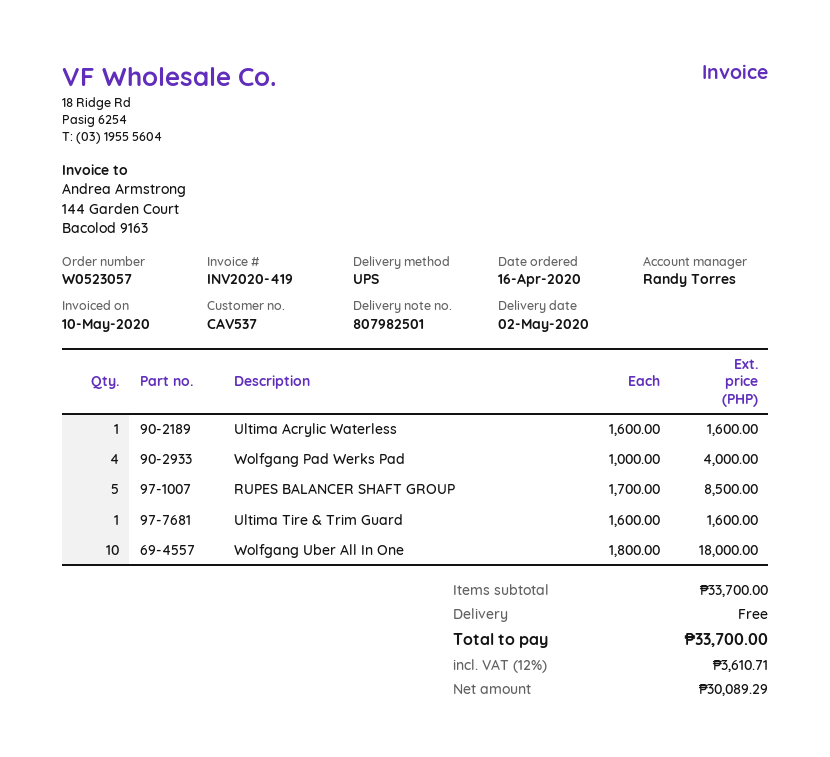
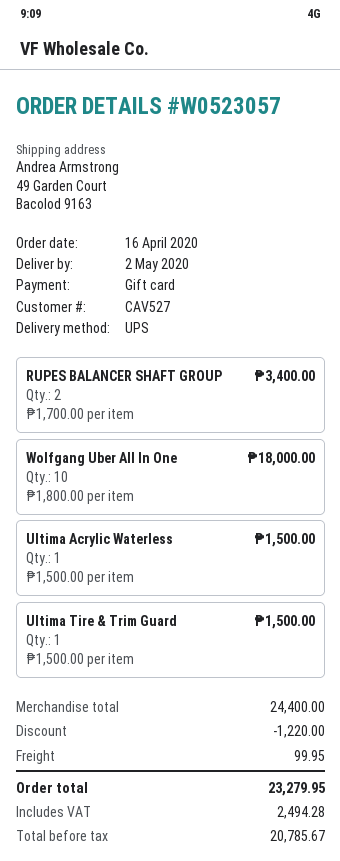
customer number: CAV537 -> CAV527
Ultima Acrylic Waterless: 1 x 1600.00 = 1600.00 -> 1 x 1500.00 = 1500.00
Wolfgang Pad Werks Pad: 4 x 1000.00 = 4000.00 -> none
RUPES BALANCER SHAFT GROUP: 5 x 1700.00 = 8500.00 -> 2 x 1700.00 = 3400.00
Ultima Tire & Trim Guard: 1 x 1600.00 = 1600.00 -> 1 x 1500.00 = 1500.00
subtotal: 33700.00 -> 24400.00
discount: none -> 1220.00
shipping: 0.00 -> 99.95
net: 30089.29 -> 20785.67
tax: 3610.71 -> 2494.28
total: 33700.00 -> 23279.95

